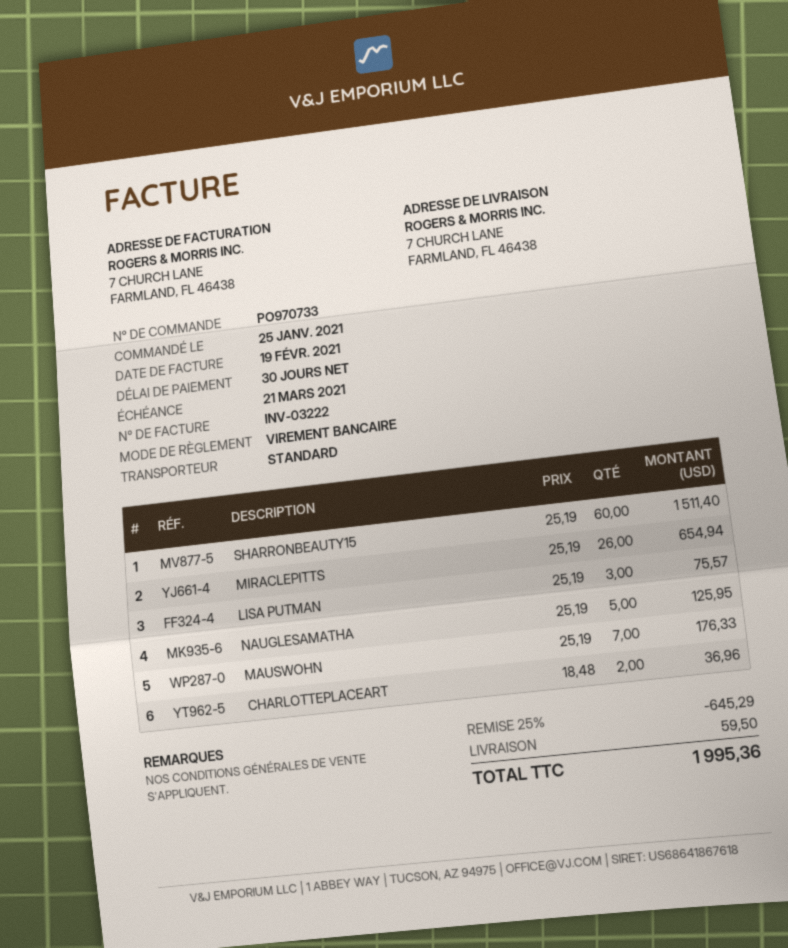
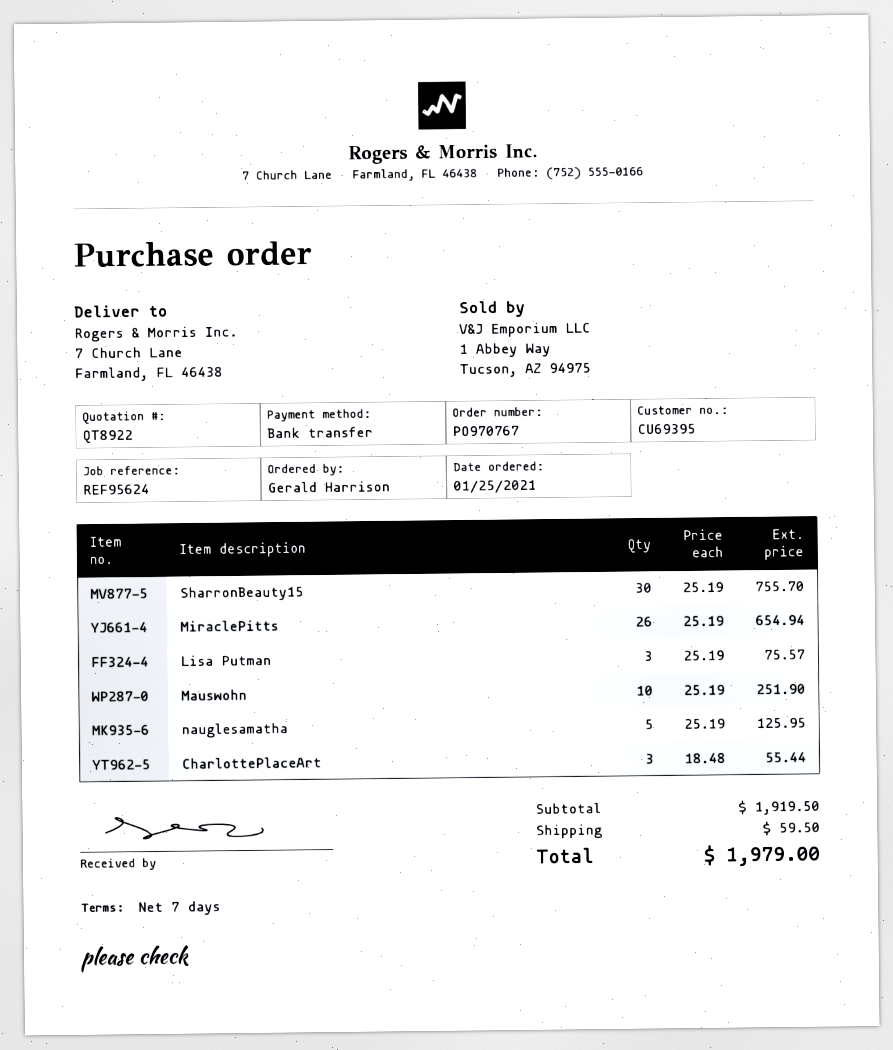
order number: PO970733 -> PO970767
payment terms: 30 days -> 7 days
SHARRONBEAUTY15: 60 x 25.19 = 1511.40 -> 30 x 25.19 = 755.70
MAUSWOHN: 7 x 25.19 = 176.33 -> 10 x 25.19 = 251.90
CHARLOTTEPLACEART: 2 x 18.48 = 36.96 -> 3 x 18.48 = 55.44
discount: 25% = 645.29 -> none
total: 1995.36 -> 1979.00

